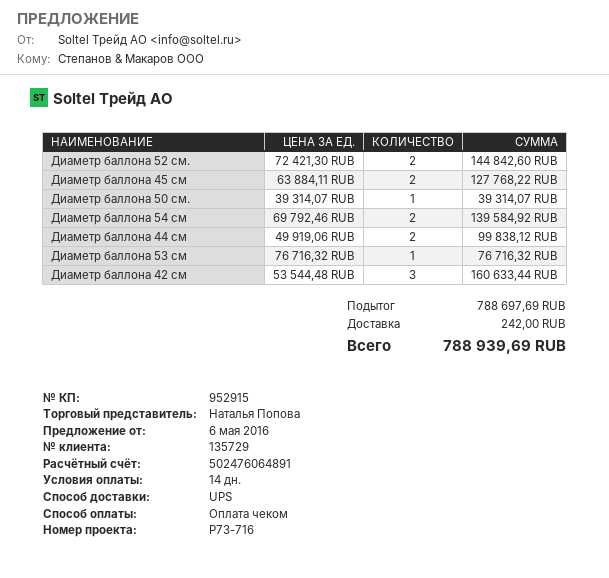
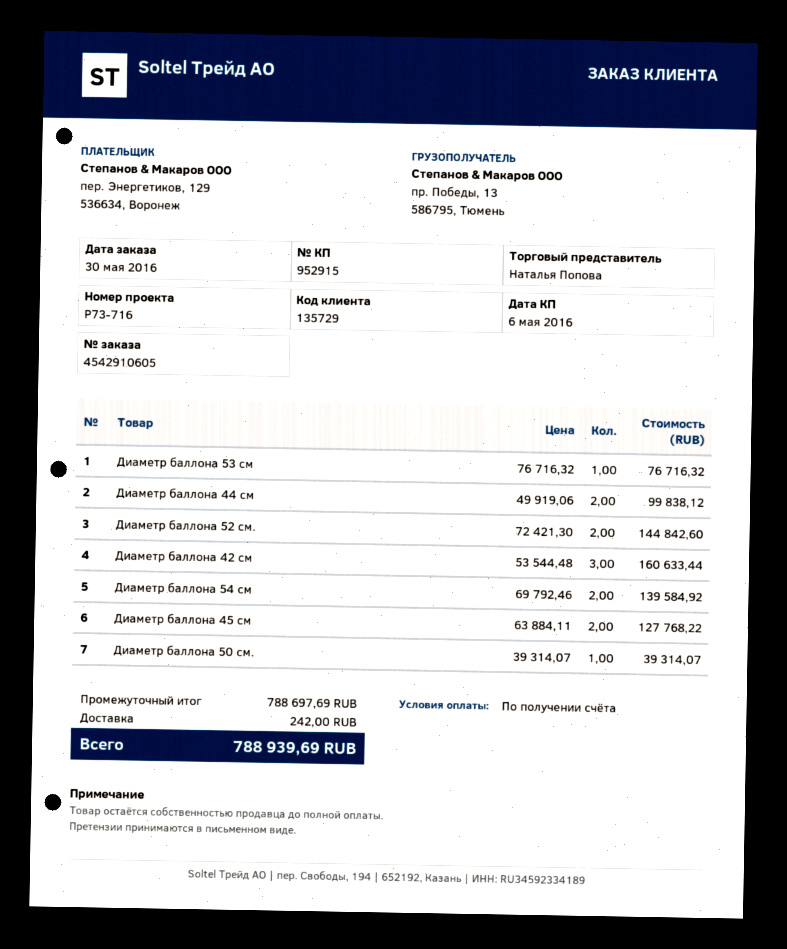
payment terms: 14 days -> on receipt

